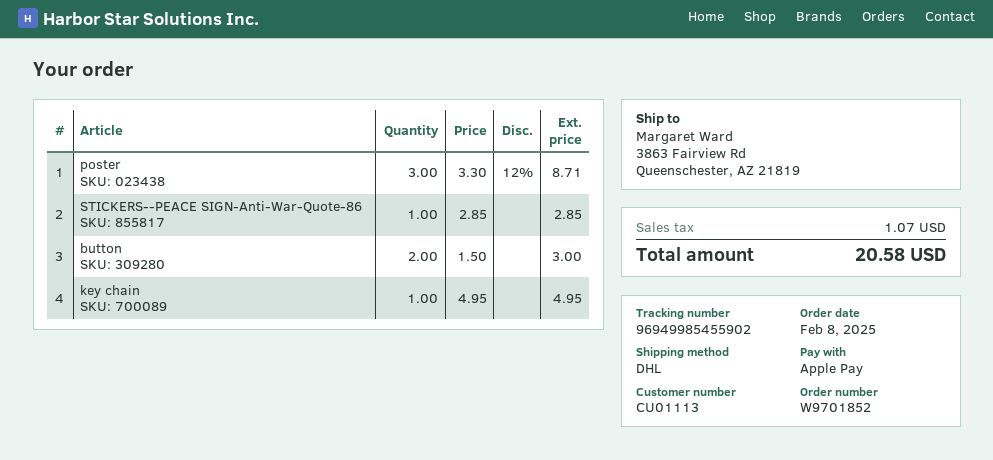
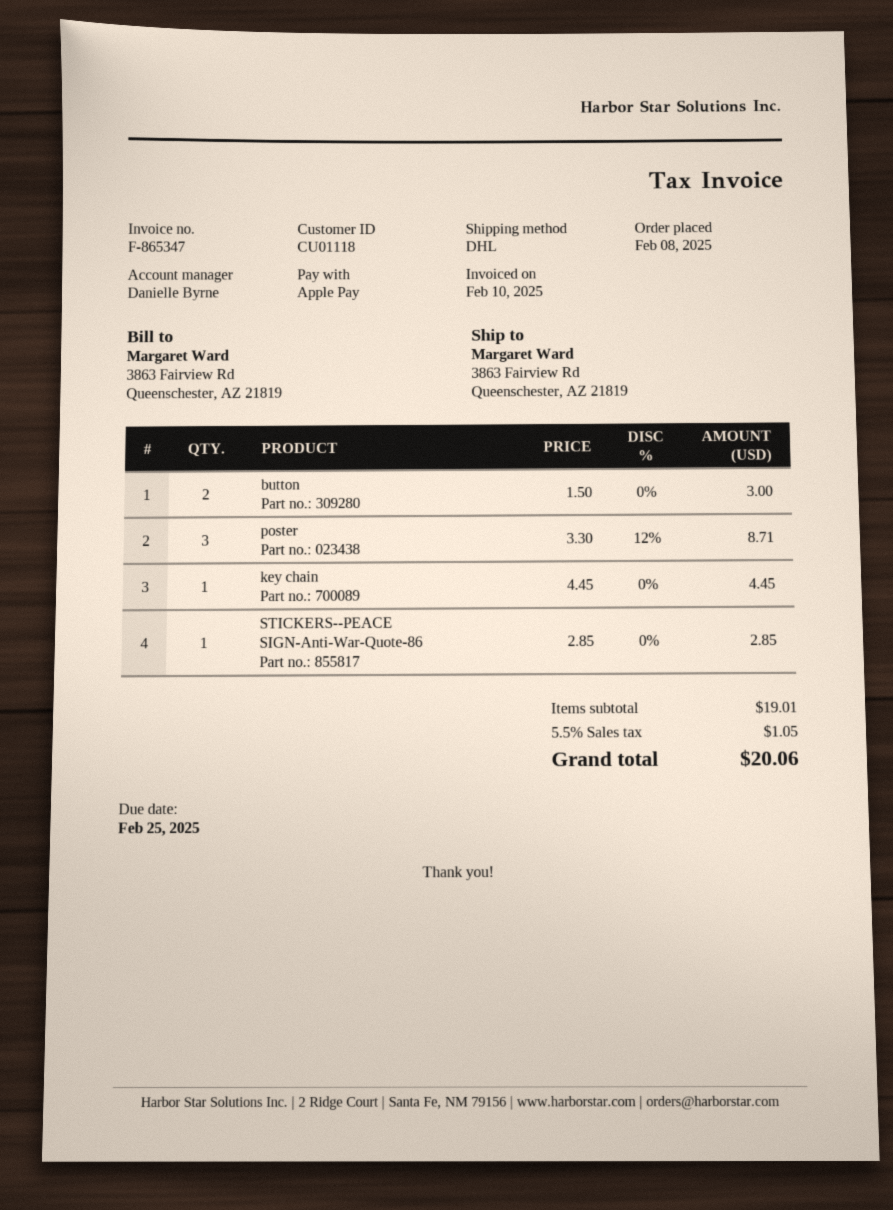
customer number: CU01113 -> CU01118
key chain: 1 x 4.95 = 4.95 -> 1 x 4.45 = 4.45
tax: 1.07 -> 1.05
total: 20.58 -> 20.06

